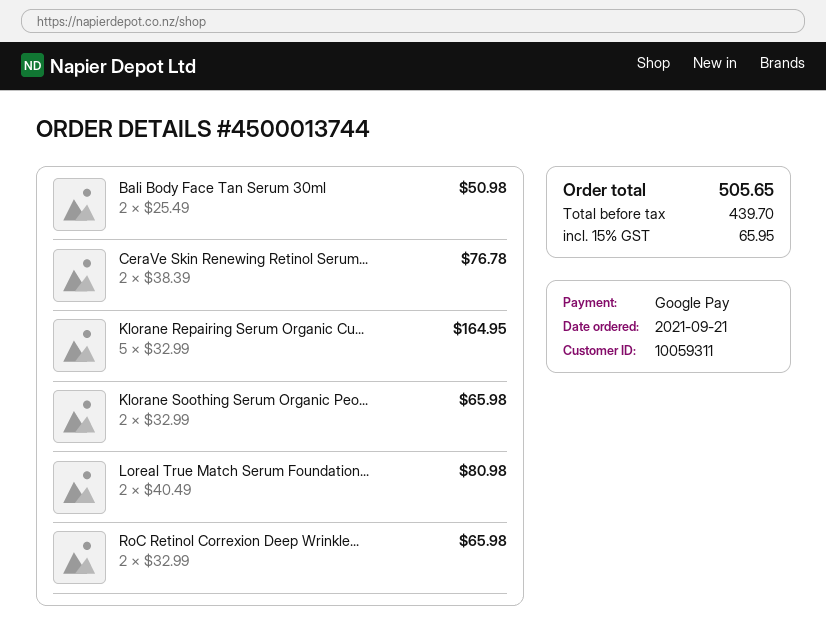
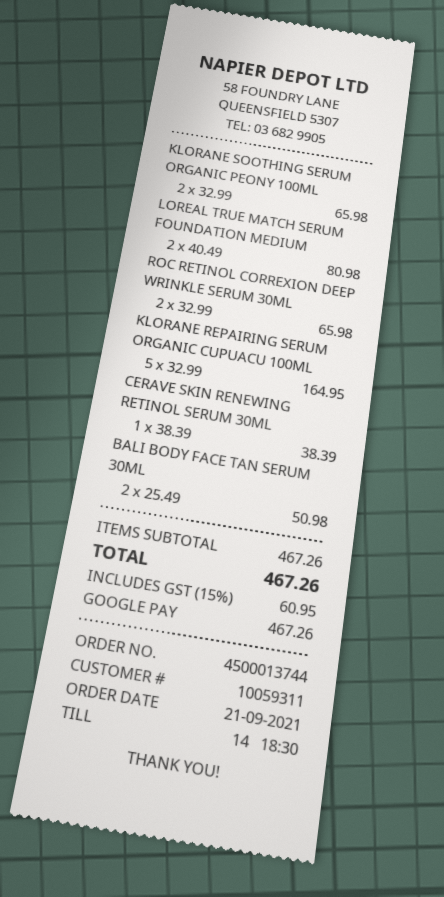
CeraVe Skin Renewing Retinol Serum...: 2 x 38.39 = 76.78 -> 1 x 38.39 = 38.39
tax: 15% = 65.95 -> 15% = 60.95
total: 505.65 -> 467.26

